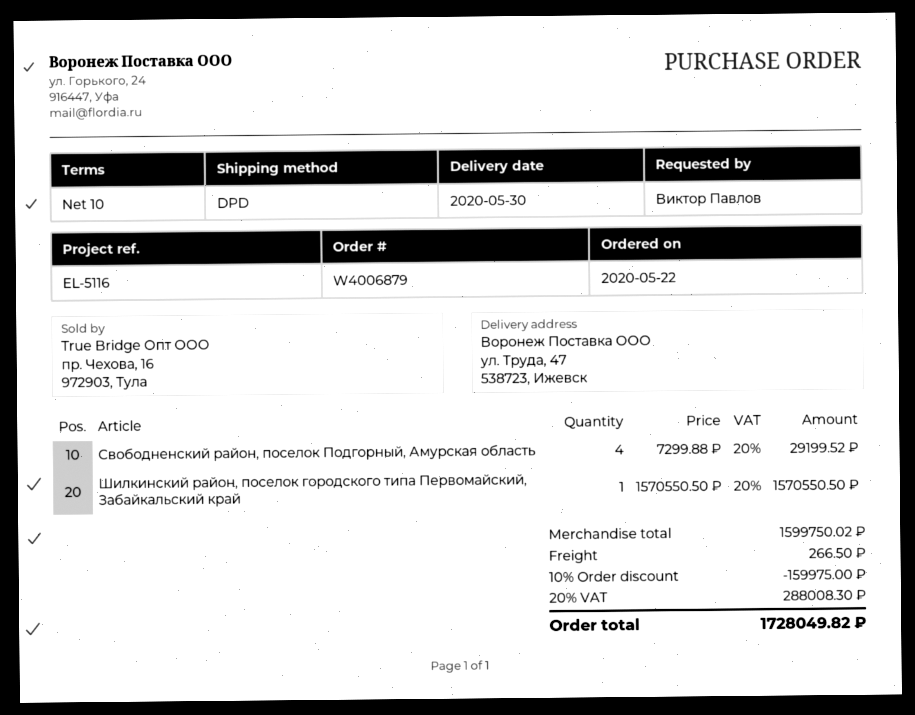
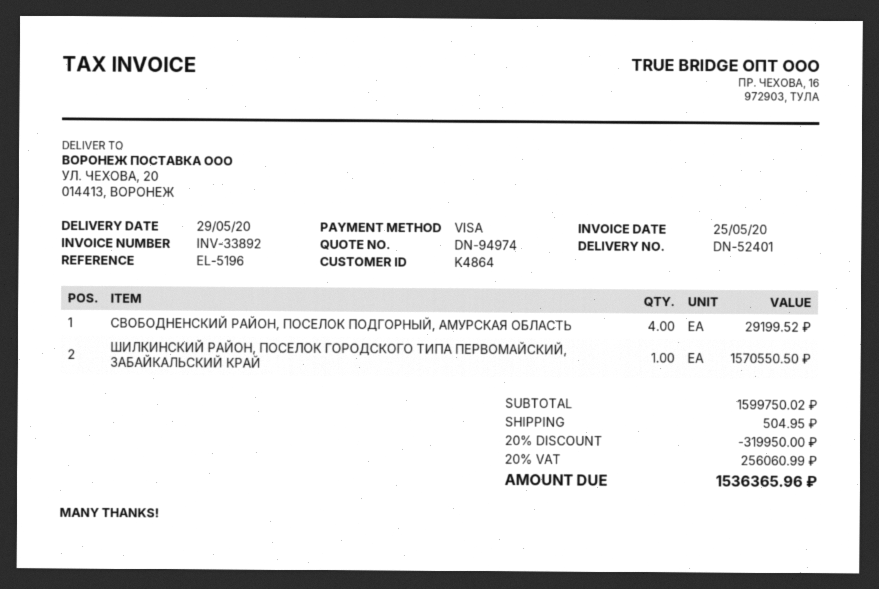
delivery date: 2020-05-30 -> 2020-05-29
reference: EL-5116 -> EL-5196
ship to: ул. Труда, 47, 538723, Ижевск -> УЛ. ЧЕХОВА, 20, 014413, ВОРОНЕЖ
discount: 10% = 159975.00 -> 20% = 319950.00
shipping: 266.50 -> 504.95
tax: 20% = 288008.30 -> 20% = 256060.99
total: 1728049.82 -> 1536365.96

